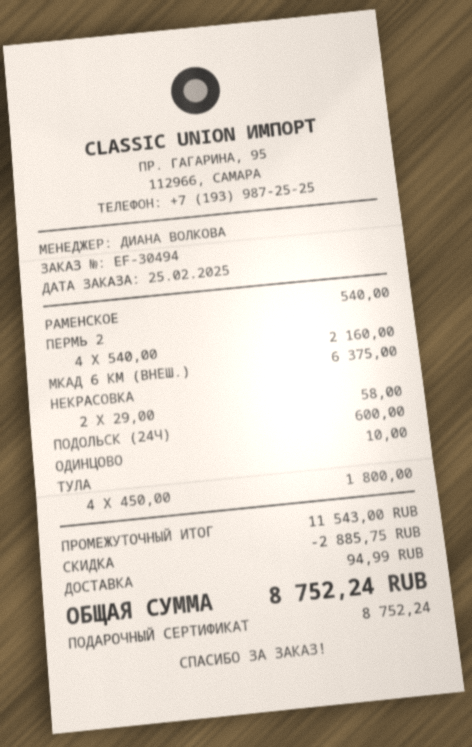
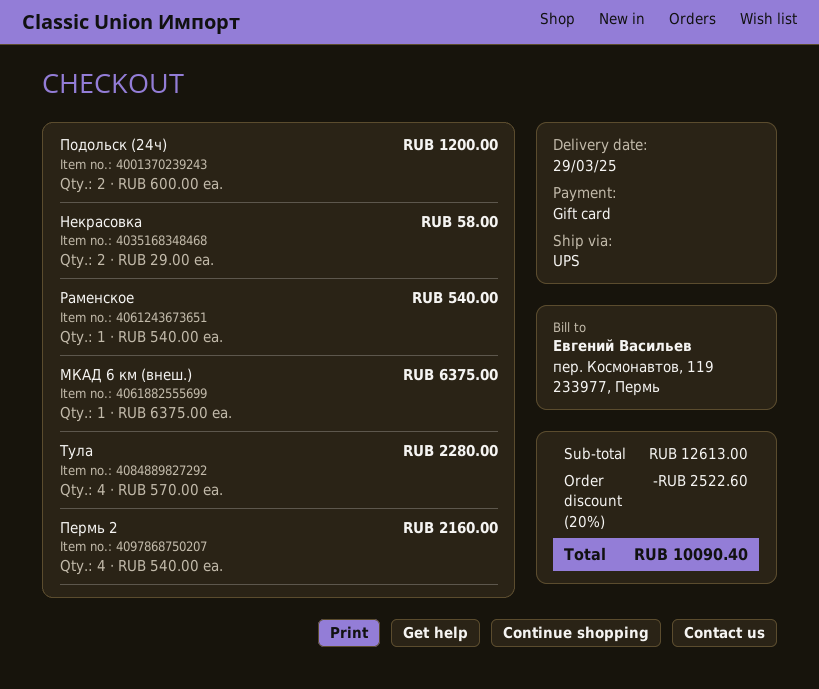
ПОДОЛЬСК (24Ч): 1 x 600.00 = 600.00 -> 2 x 600.00 = 1200.00
ОДИНЦОВО: 1 x 10.00 = 10.00 -> none
ТУЛА: 4 x 450.00 = 1800.00 -> 4 x 570.00 = 2280.00
subtotal: 11543.00 -> 12613.00
discount: 2885.75 -> 2522.60
shipping: 94.99 -> none
total: 8752.24 -> 10090.40

